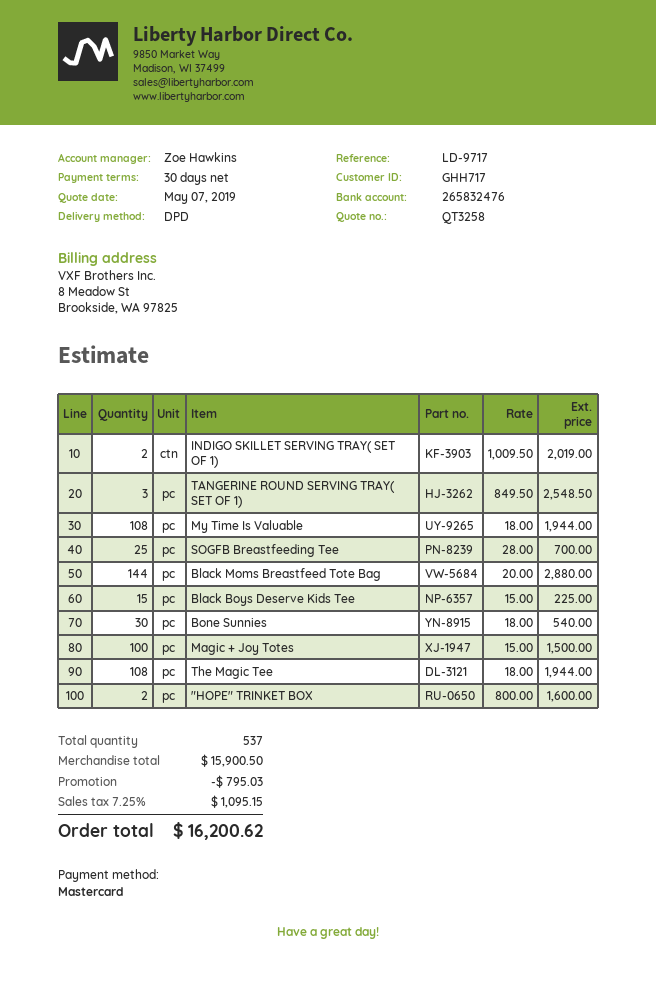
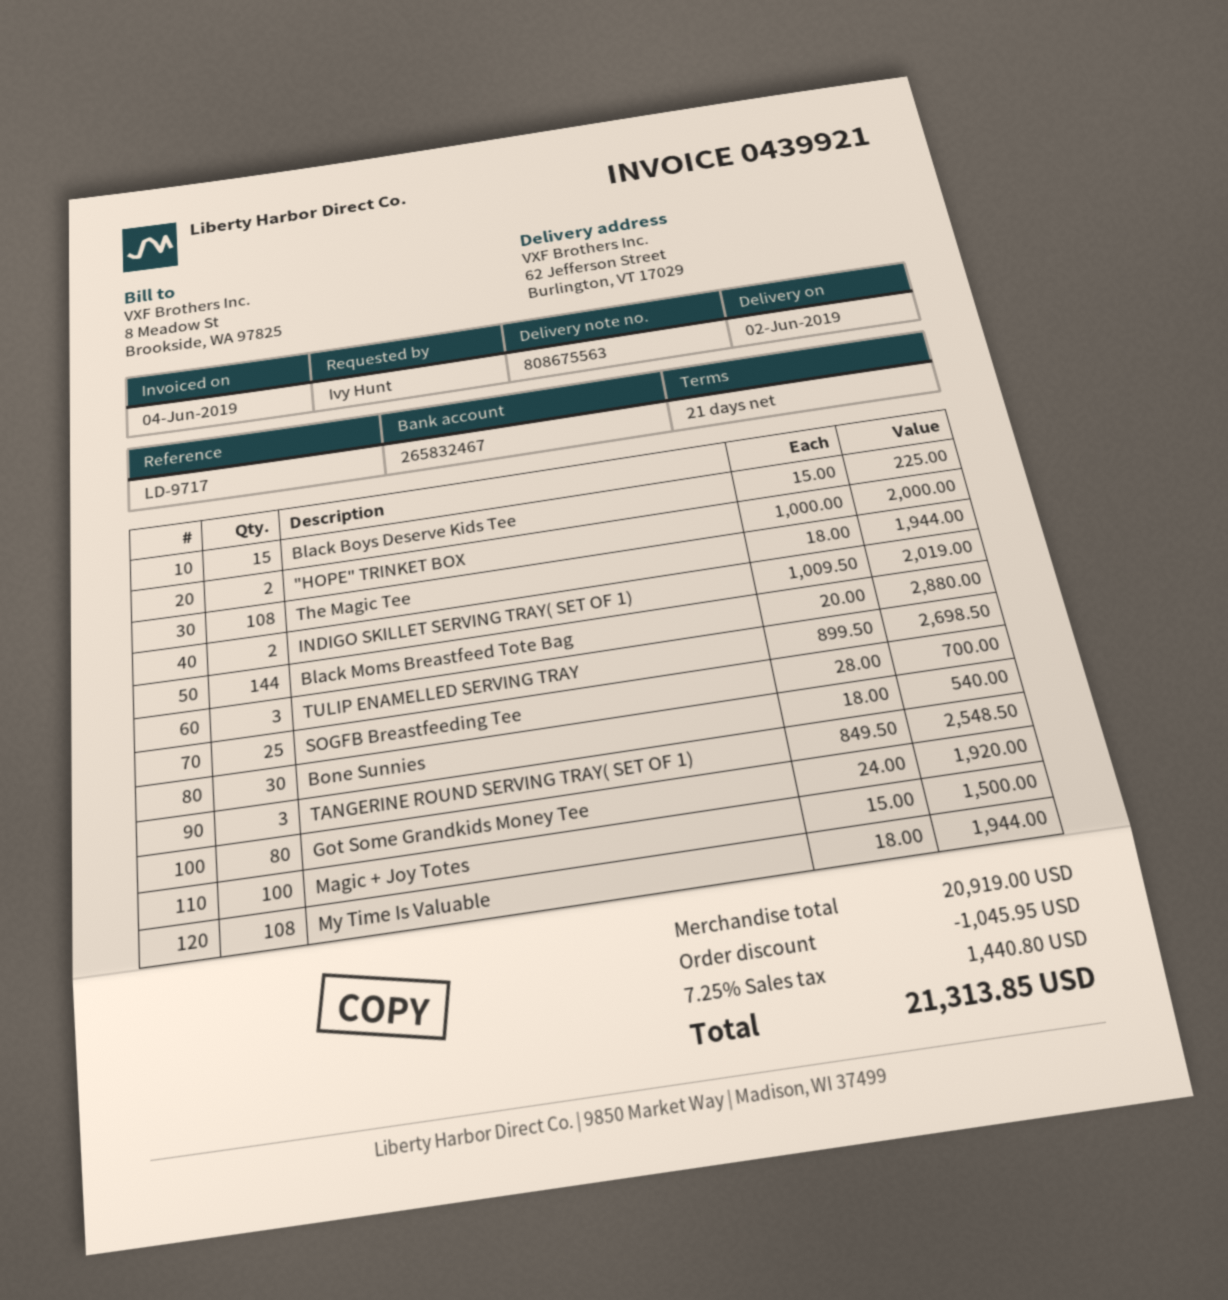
payment terms: 30 days -> 21 days
bank account: 265832476 -> 265832467
"HOPE" TRINKET BOX: 2 x 800.00 = 1600.00 -> 2 x 1000.00 = 2000.00
TULIP ENAMELLED SERVING TRAY: none -> 3 x 899.50 = 2698.50
Got Some Grandkids Money Tee: none -> 80 x 24.00 = 1920.00
subtotal: 15900.50 -> 20919.00
discount: 795.03 -> 1045.95
tax: 7.25% = 1095.15 -> 7.25% = 1440.80
total: 16200.62 -> 21313.85

